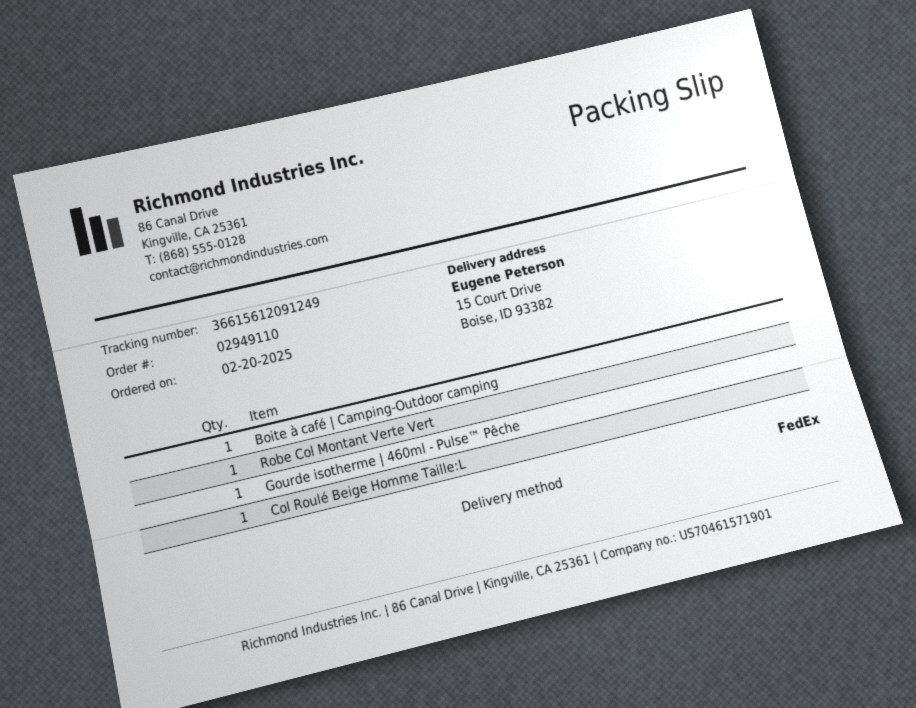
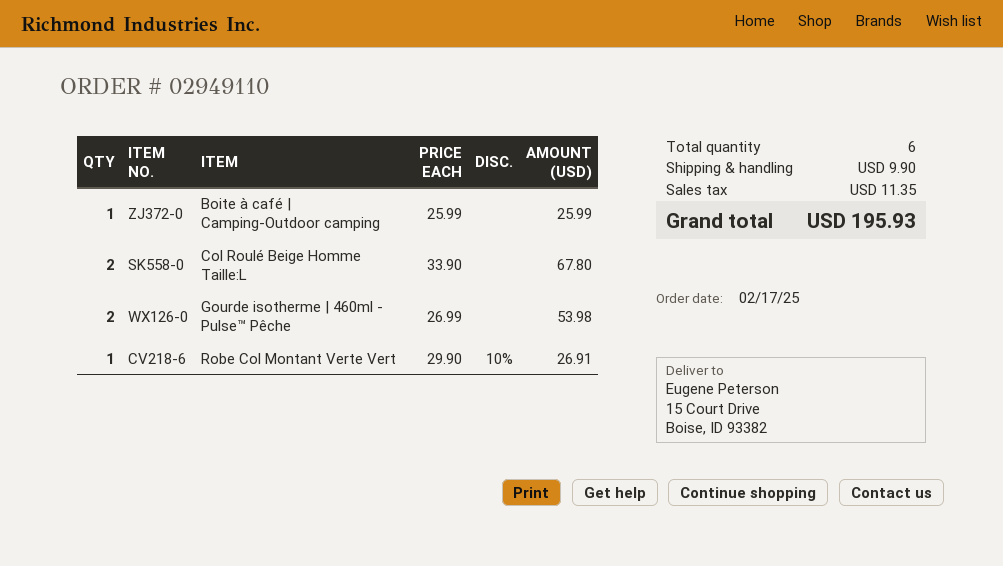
order date: 2025-02-20 -> 2025-02-17
Gourde isotherme | 460ml - Pulse™ Pêche: 1 -> 2
Col Roulé Beige Homme Taille:L: 1 -> 2

